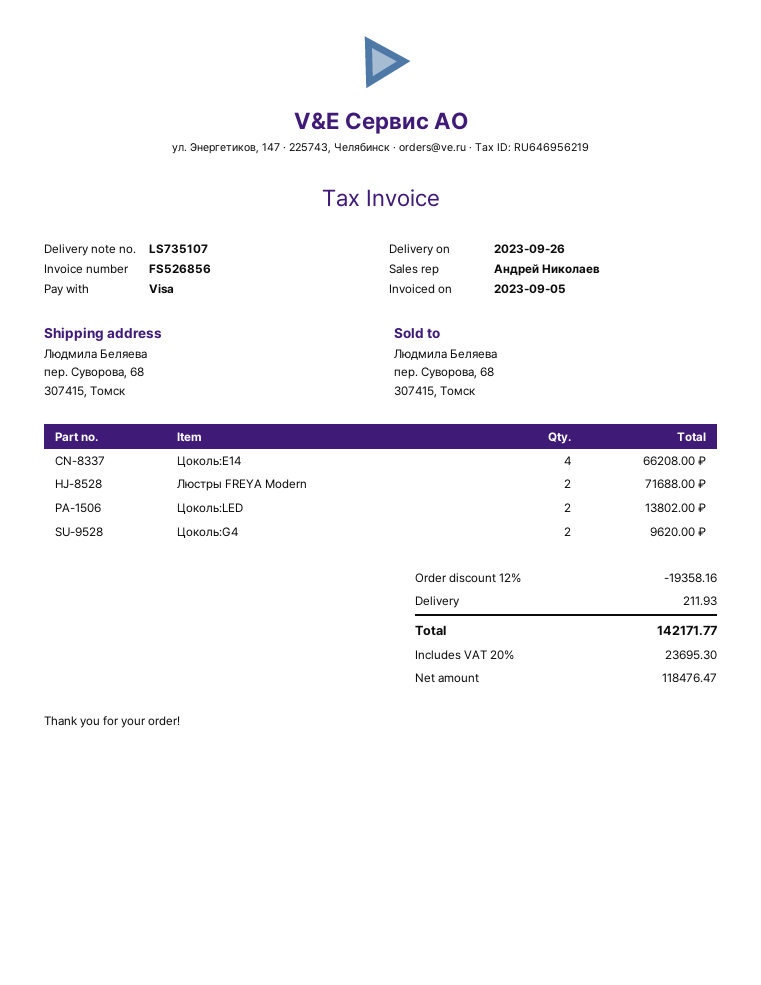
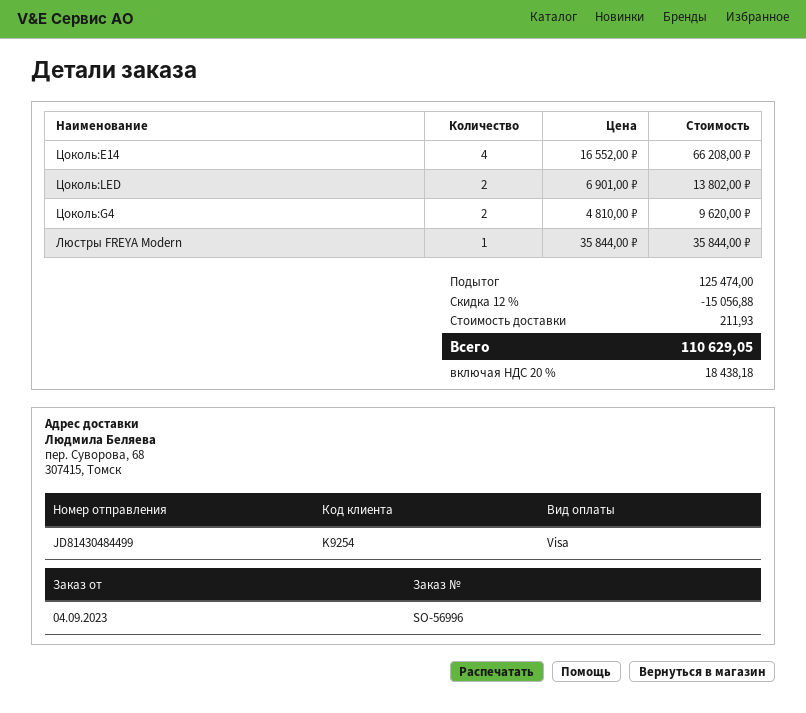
Люстры FREYA Modern: 2 for 71688.00 -> 1 for 35844.00
discount: 12% = 19358.16 -> 12% = 15056.88
tax: 20% = 23695.30 -> 20% = 18438.18
total: 142171.77 -> 110629.05

